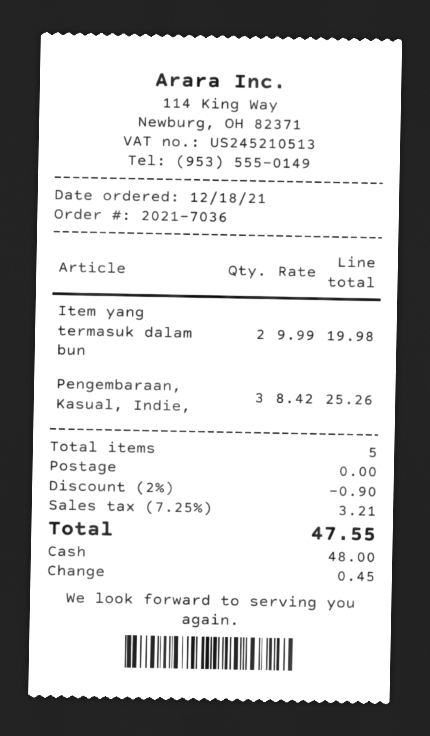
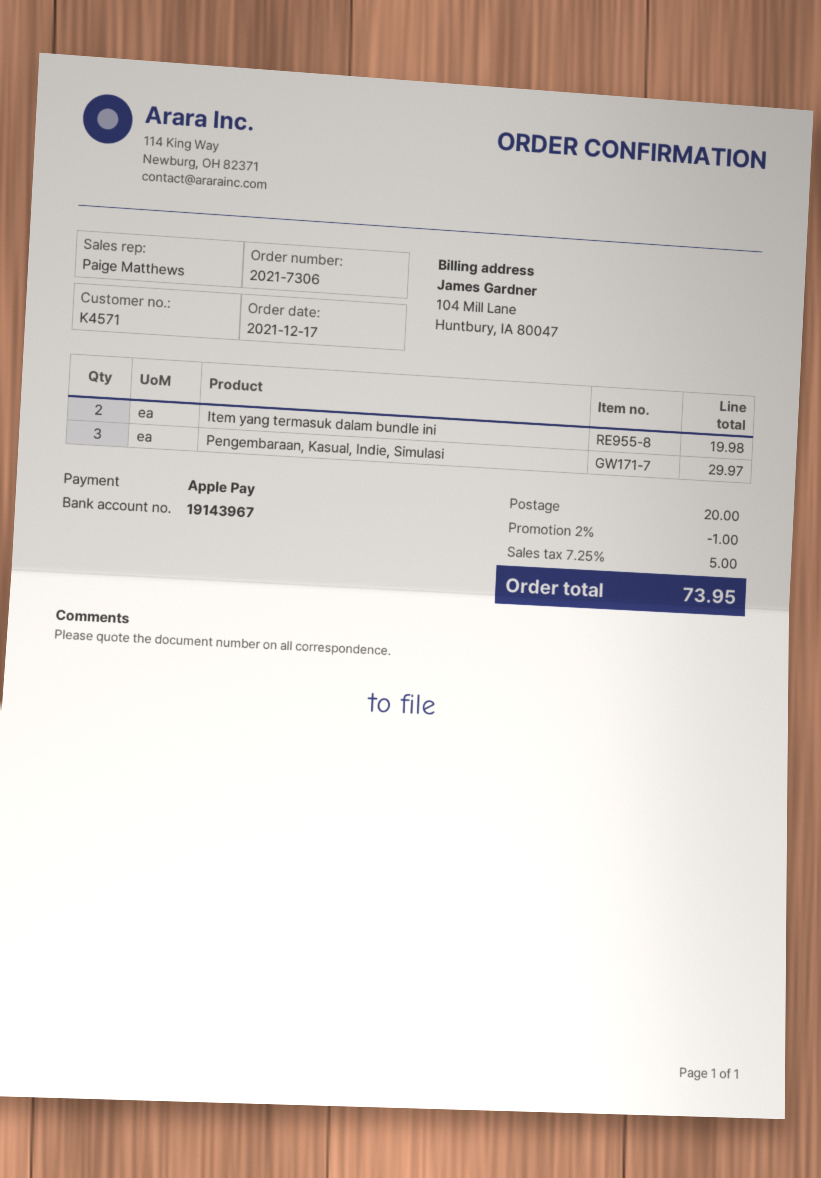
order number: 2021-7036 -> 2021-7306
order date: 2021-12-18 -> 2021-12-17
payment method: cash -> Apple Pay
Pengembaraan, Kasual, Indie,: 3 for 25.26 -> 3 for 29.97
discount: 2% = 0.90 -> 2% = 1.00
shipping: 0.00 -> 20.00
tax: 7.25% = 3.21 -> 7.25% = 5.00
total: 47.55 -> 73.95

